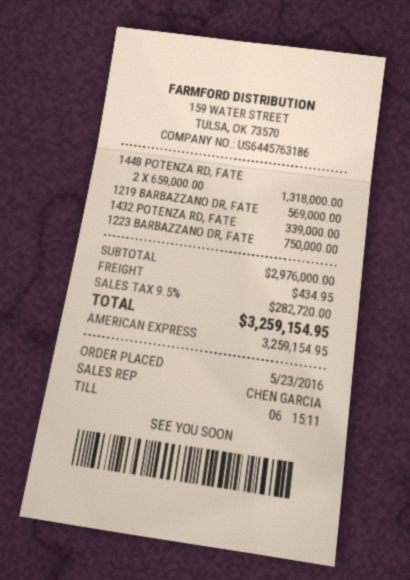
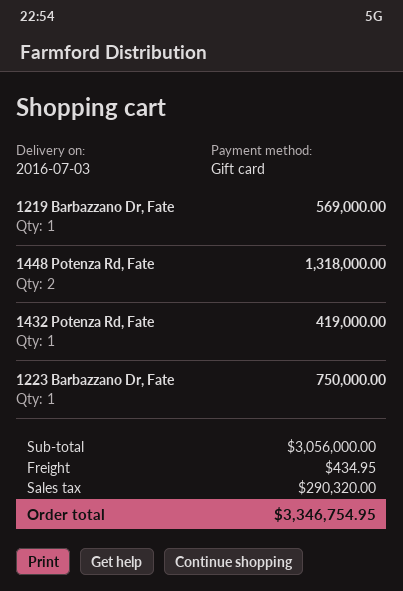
payment method: American Express -> gift card
1432 POTENZA RD, FATE: 1 for 339000.00 -> 1 for 419000.00
subtotal: 2976000.00 -> 3056000.00
tax: 282720.00 -> 290320.00
total: 3259154.95 -> 3346754.95

